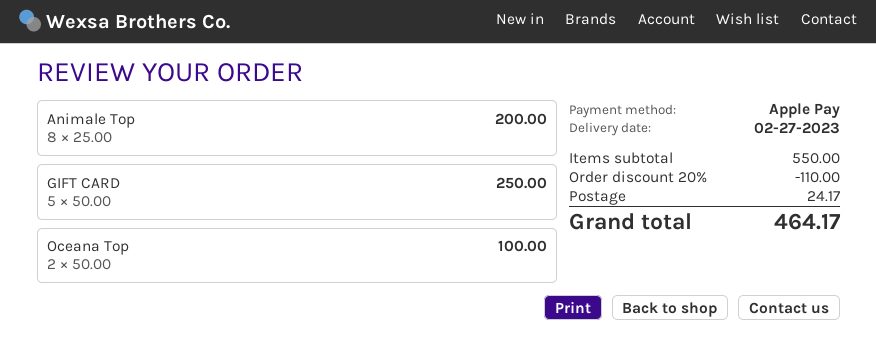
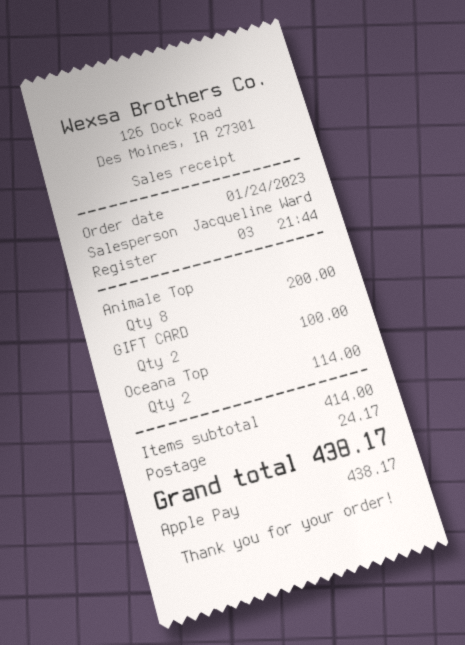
GIFT CARD: 5 for 250.00 -> 2 for 100.00
Oceana Top: 2 for 100.00 -> 2 for 114.00
subtotal: 550.00 -> 414.00
discount: 20% = 110.00 -> none
total: 464.17 -> 438.17

